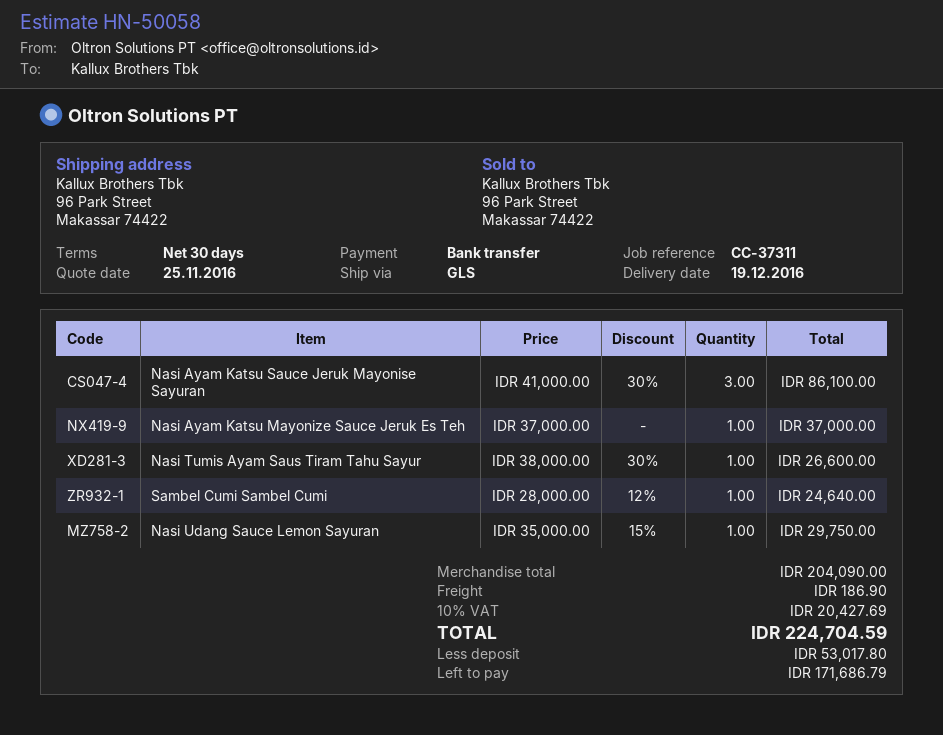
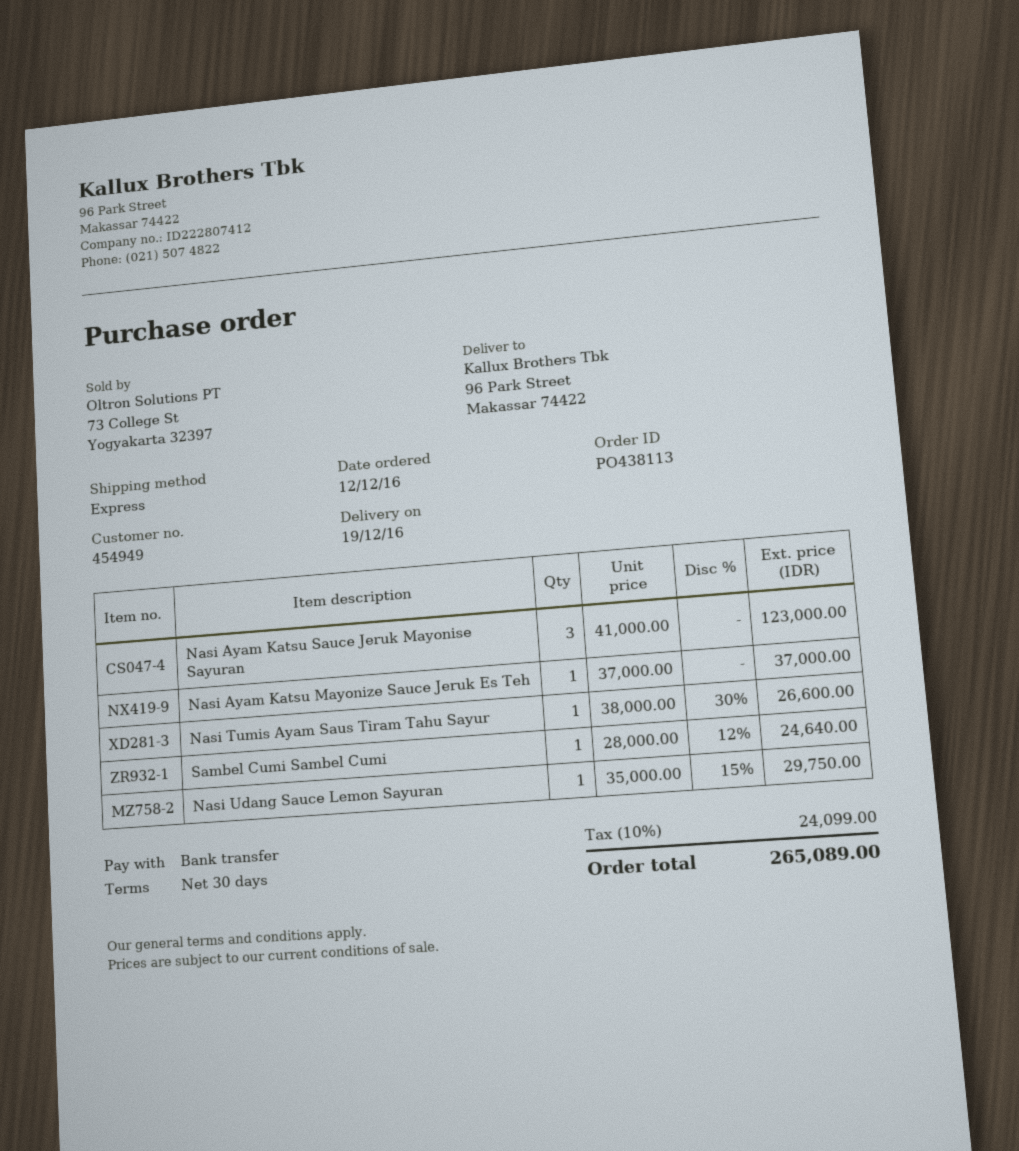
shipping method: GLS -> express
Nasi Ayam Katsu Sauce Jeruk Mayonise Sayuran: 3 x 41000.00 - 30% = 86100.00 -> 3 x 41000.00 = 123000.00
shipping: 186.90 -> none
tax: 10% = 20427.69 -> 10% = 24099.00
total: 224704.59 -> 265089.00

